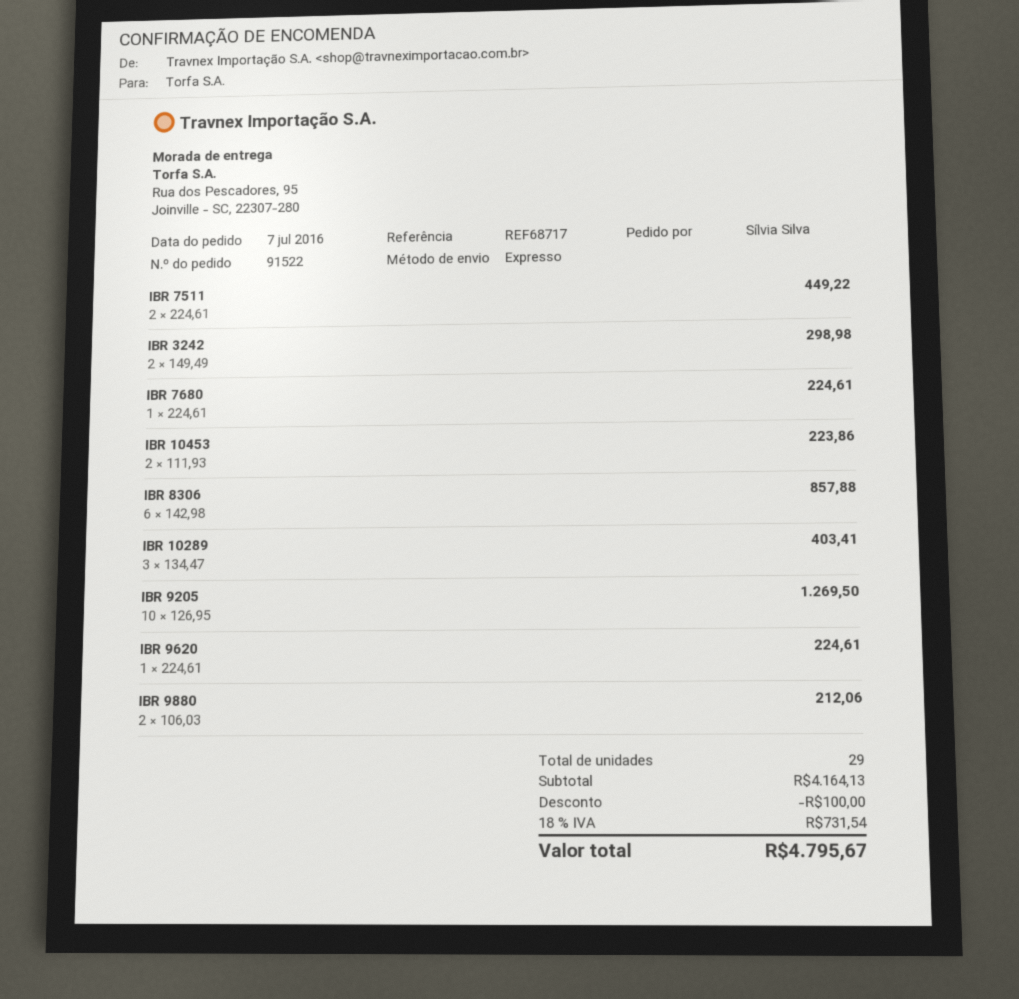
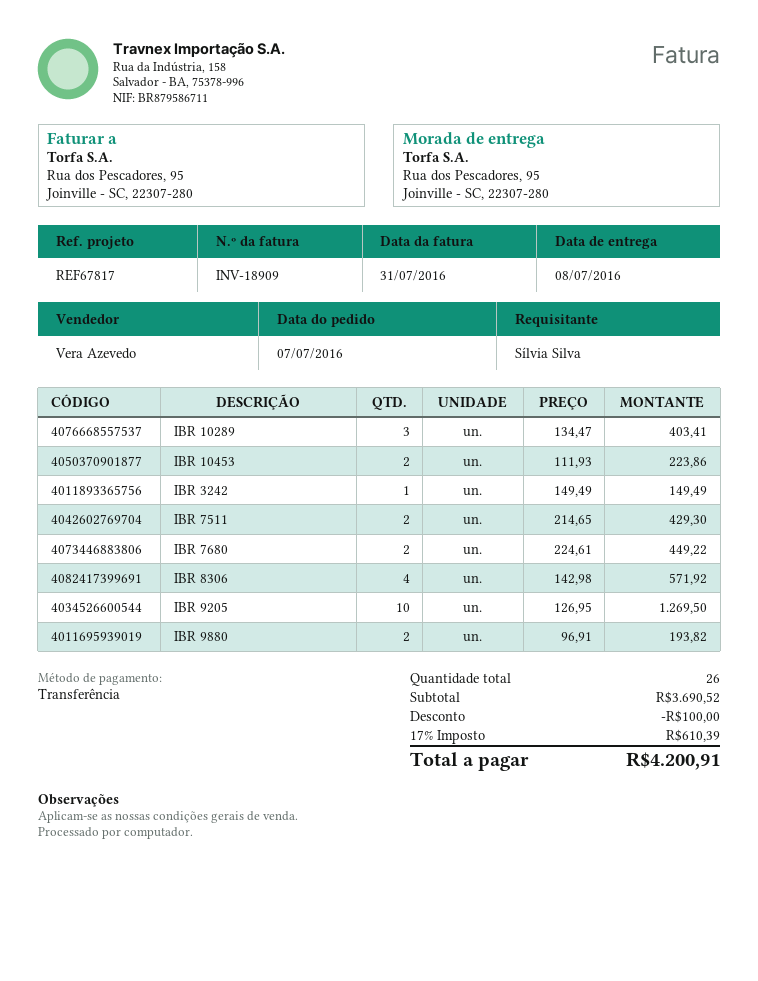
reference: REF68717 -> REF67817
IBR 7511: 2 x 224.61 = 449.22 -> 2 x 214.65 = 429.30
IBR 3242: 2 x 149.49 = 298.98 -> 1 x 149.49 = 149.49
IBR 7680: 1 x 224.61 = 224.61 -> 2 x 224.61 = 449.22
IBR 8306: 6 x 142.98 = 857.88 -> 4 x 142.98 = 571.92
IBR 9620: 1 x 224.61 = 224.61 -> none
IBR 9880: 2 x 106.03 = 212.06 -> 2 x 96.91 = 193.82
total quantity: 29 -> 26
subtotal: 4164.13 -> 3690.52
tax: 18% = 731.54 -> 17% = 610.39
total: 4795.67 -> 4200.91

